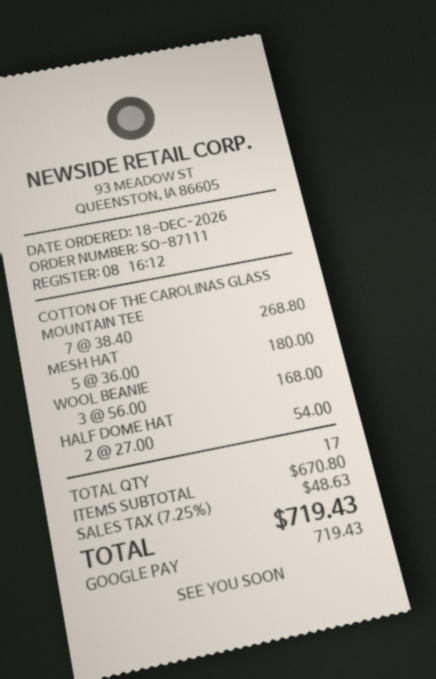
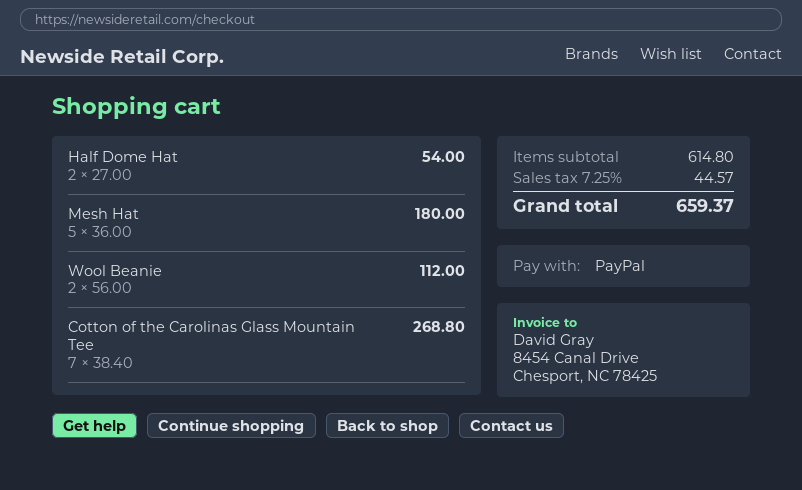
payment method: Google Pay -> PayPal
WOOL BEANIE: 3 x 56.00 = 168.00 -> 2 x 56.00 = 112.00
subtotal: 670.80 -> 614.80
tax: 7.25% = 48.63 -> 7.25% = 44.57
total: 719.43 -> 659.37

